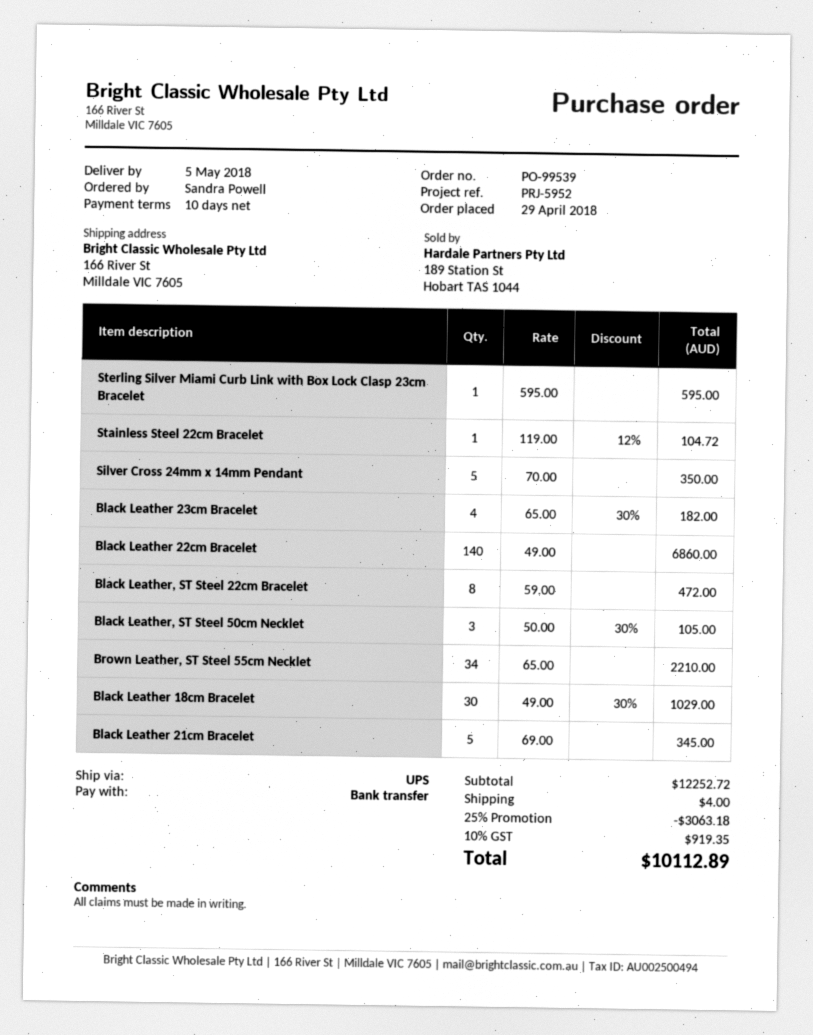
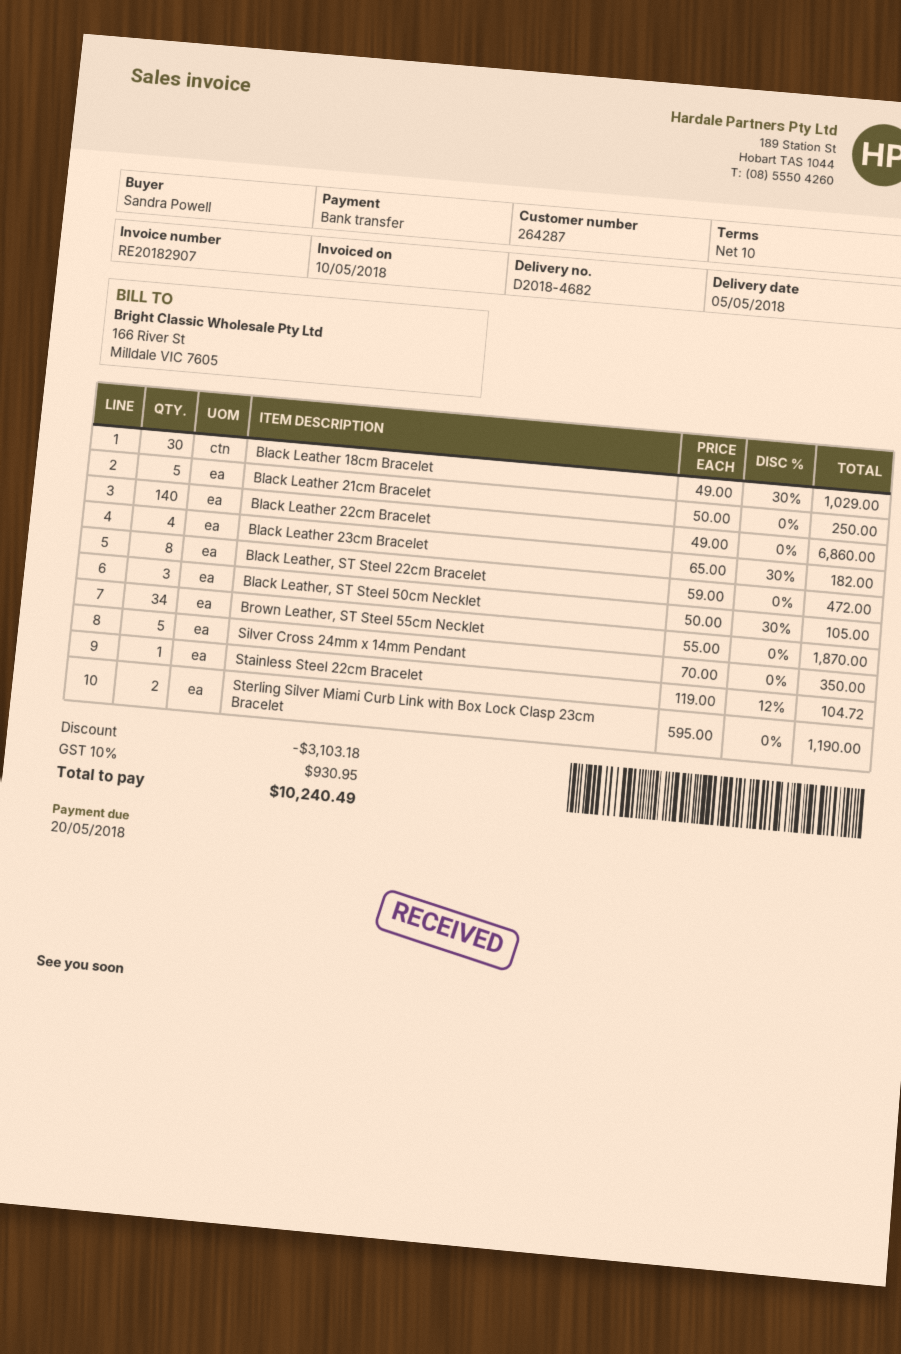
Sterling Silver Miami Curb Link with Box Lock Clasp 23cm Bracelet: 1 x 595.00 = 595.00 -> 2 x 595.00 = 1190.00
Brown Leather, ST Steel 55cm Necklet: 34 x 65.00 = 2210.00 -> 34 x 55.00 = 1870.00
Black Leather 21cm Bracelet: 5 x 69.00 = 345.00 -> 5 x 50.00 = 250.00
discount: 3063.18 -> 3103.18
shipping: 4.00 -> none
tax: 10% = 919.35 -> 10% = 930.95
total: 10112.89 -> 10240.49

